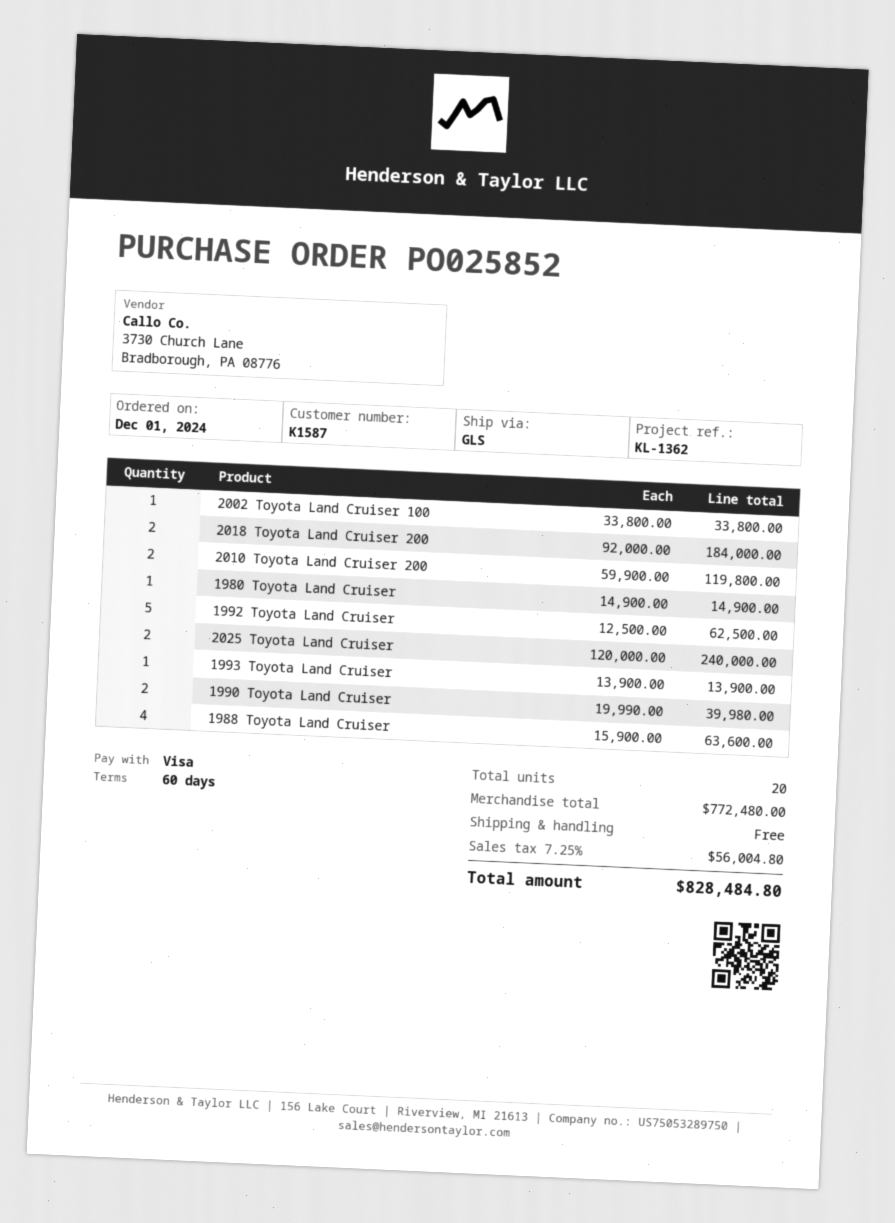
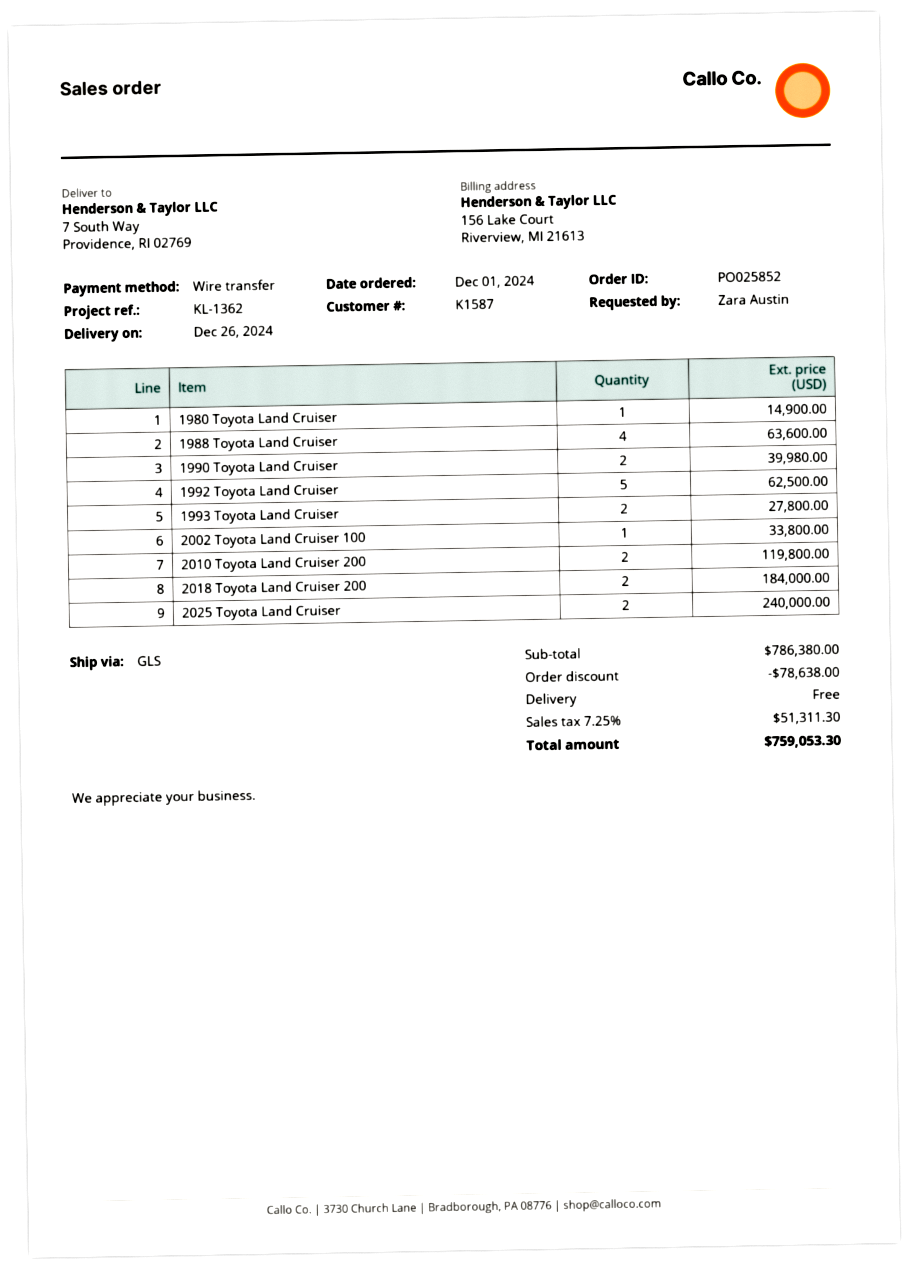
payment method: Visa -> bank transfer
1993 Toyota Land Cruiser: 1 for 13900.00 -> 2 for 27800.00
subtotal: 772480.00 -> 786380.00
discount: none -> 78638.00
tax: 7.25% = 56004.80 -> 7.25% = 51311.30
total: 828484.80 -> 759053.30

